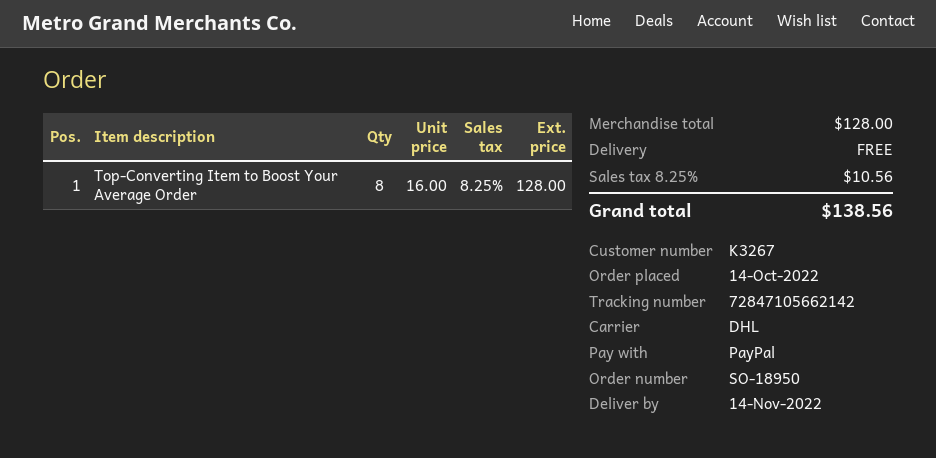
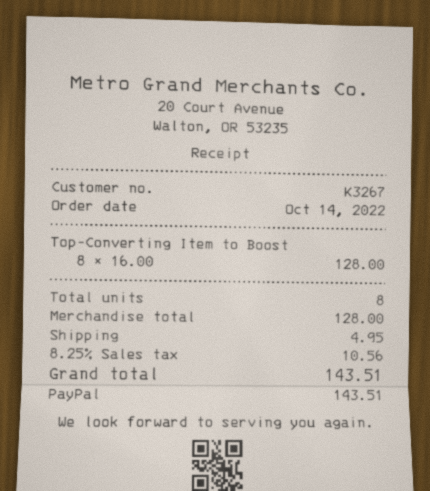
shipping: 0.00 -> 4.95
total: 138.56 -> 143.51

